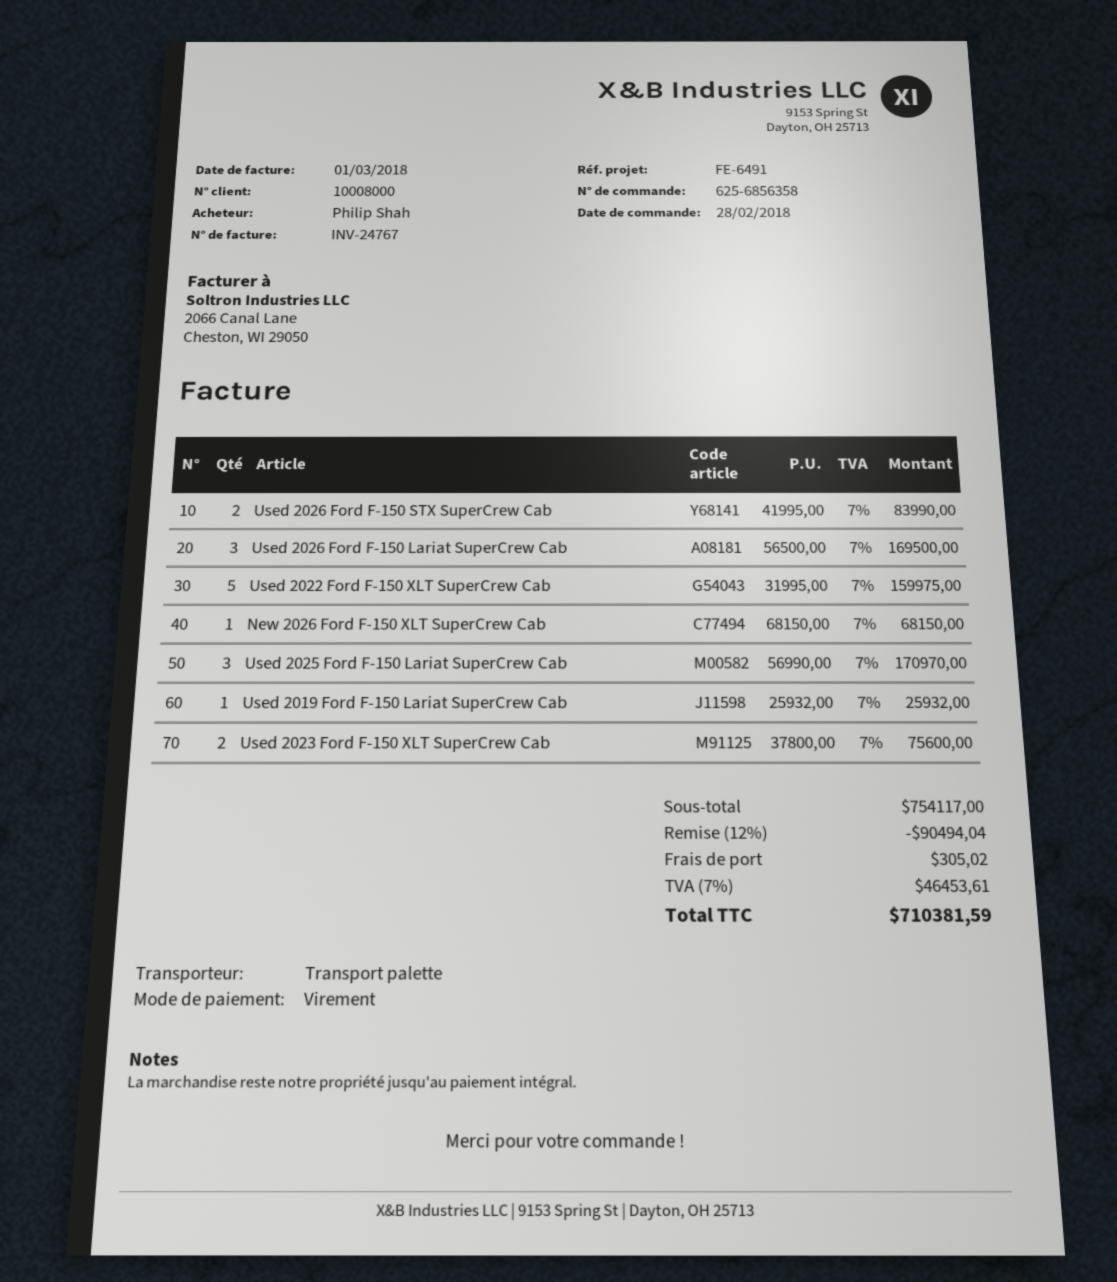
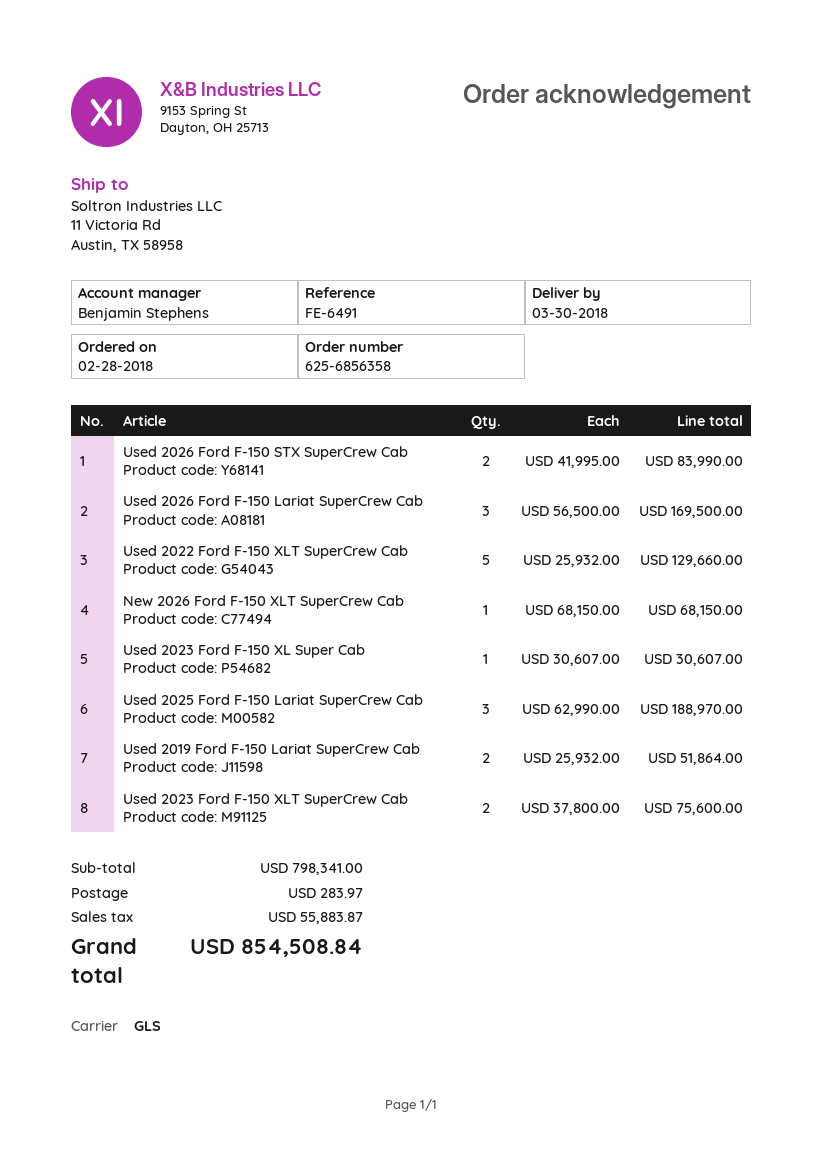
shipping method: pallet freight -> GLS
Used 2022 Ford F-150 XLT SuperCrew Cab: 5 x 31995.00 = 159975.00 -> 5 x 25932.00 = 129660.00
Used 2025 Ford F-150 Lariat SuperCrew Cab: 3 x 56990.00 = 170970.00 -> 3 x 62990.00 = 188970.00
Used 2019 Ford F-150 Lariat SuperCrew Cab: 1 x 25932.00 = 25932.00 -> 2 x 25932.00 = 51864.00
Used 2023 Ford F-150 XL Super Cab: none -> 1 x 30607.00 = 30607.00
subtotal: 754117.00 -> 798341.00
discount: 12% = 90494.04 -> none
shipping: 305.02 -> 283.97
tax: 46453.61 -> 55883.87
total: 710381.59 -> 854508.84

